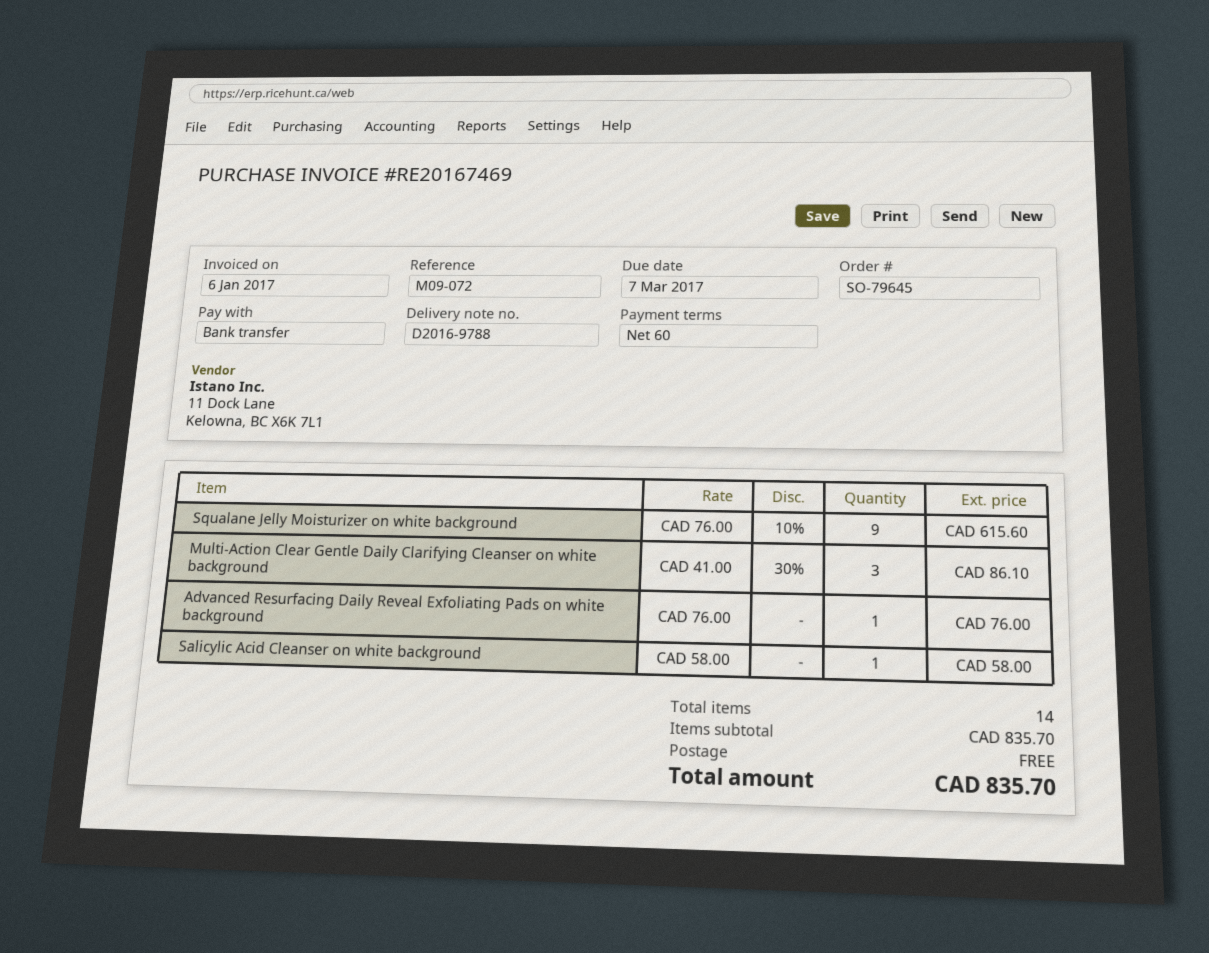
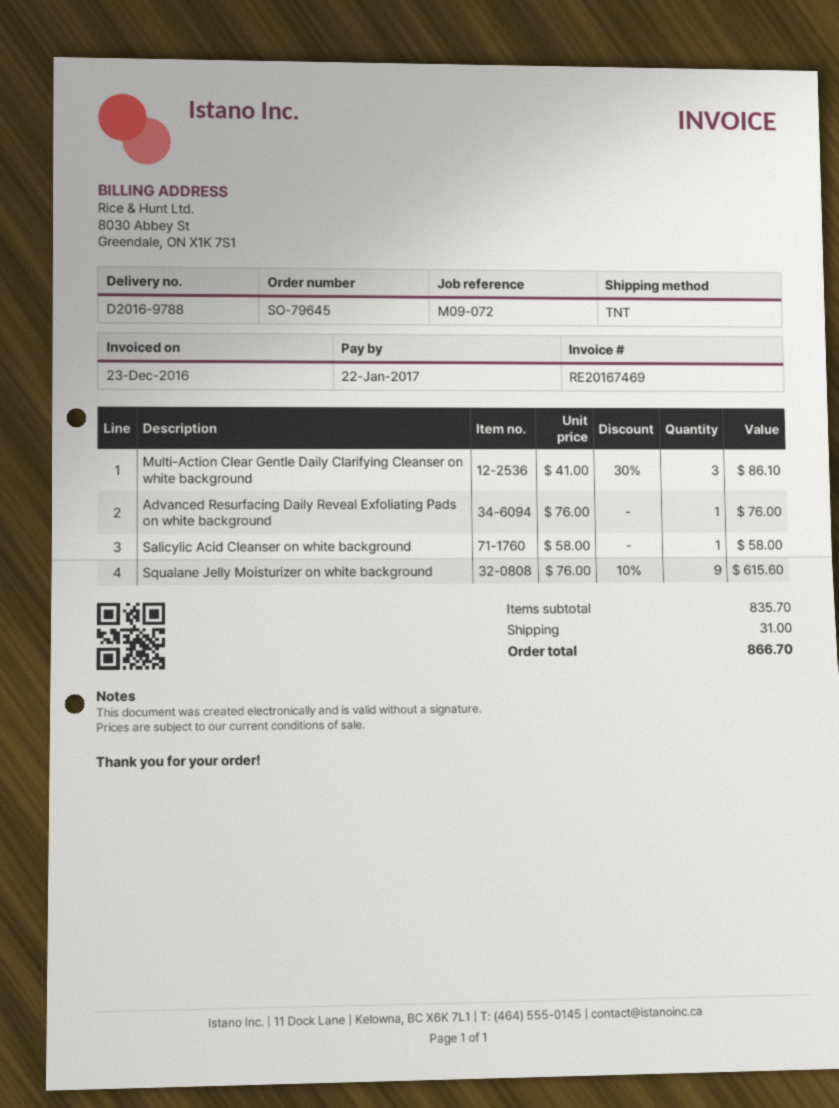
invoice date: 2017-01-06 -> 2016-12-23
due date: 2017-03-07 -> 2017-01-22
shipping: 0.00 -> 31.00
total: 835.70 -> 866.70

